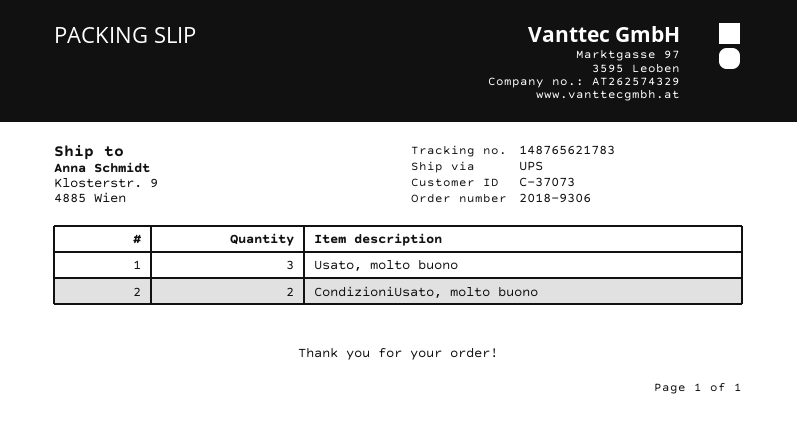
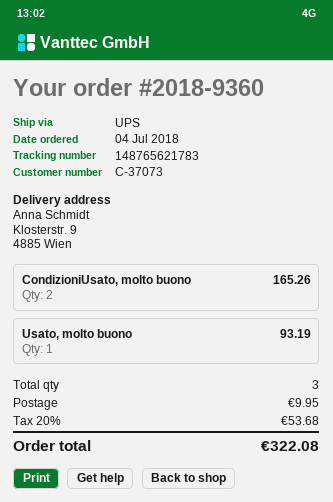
order number: 2018-9306 -> 2018-9360
Usato, molto buono: 3 -> 1

